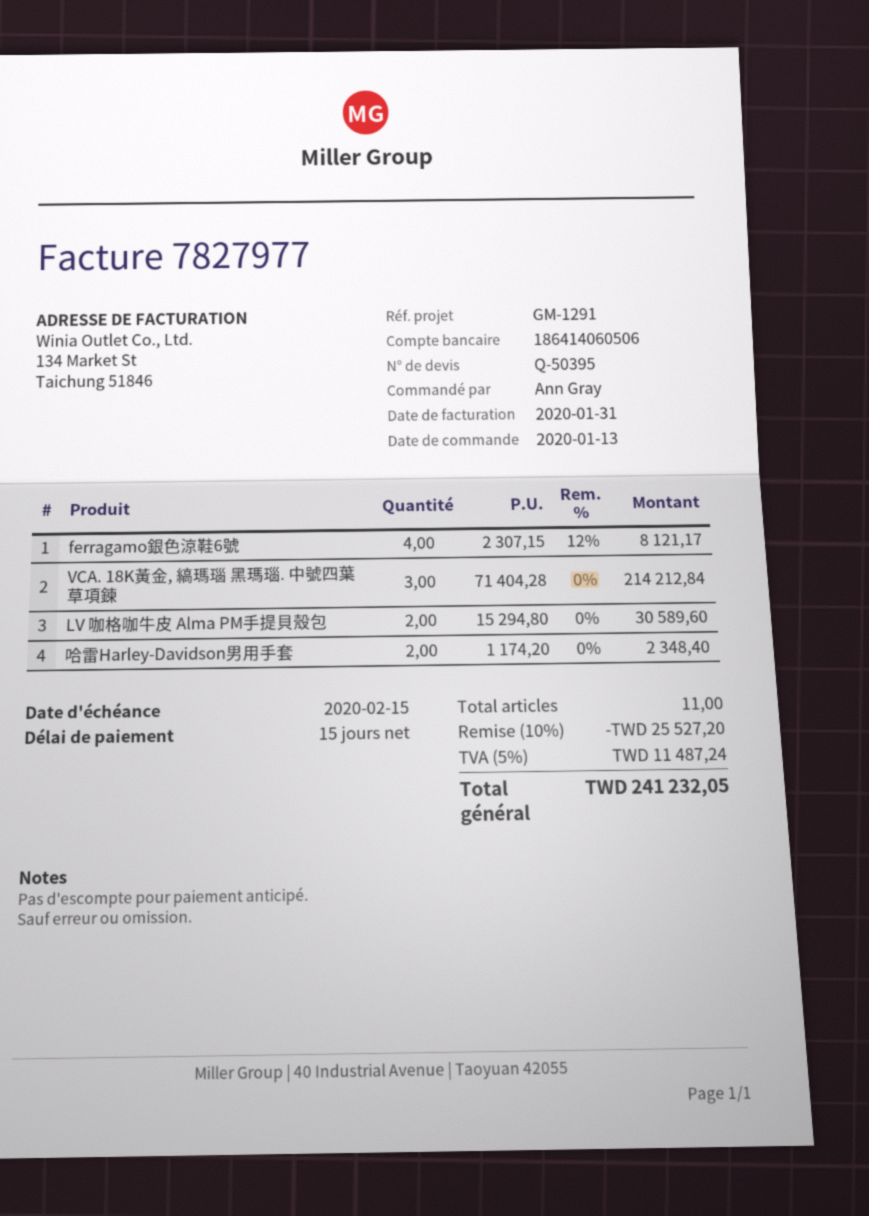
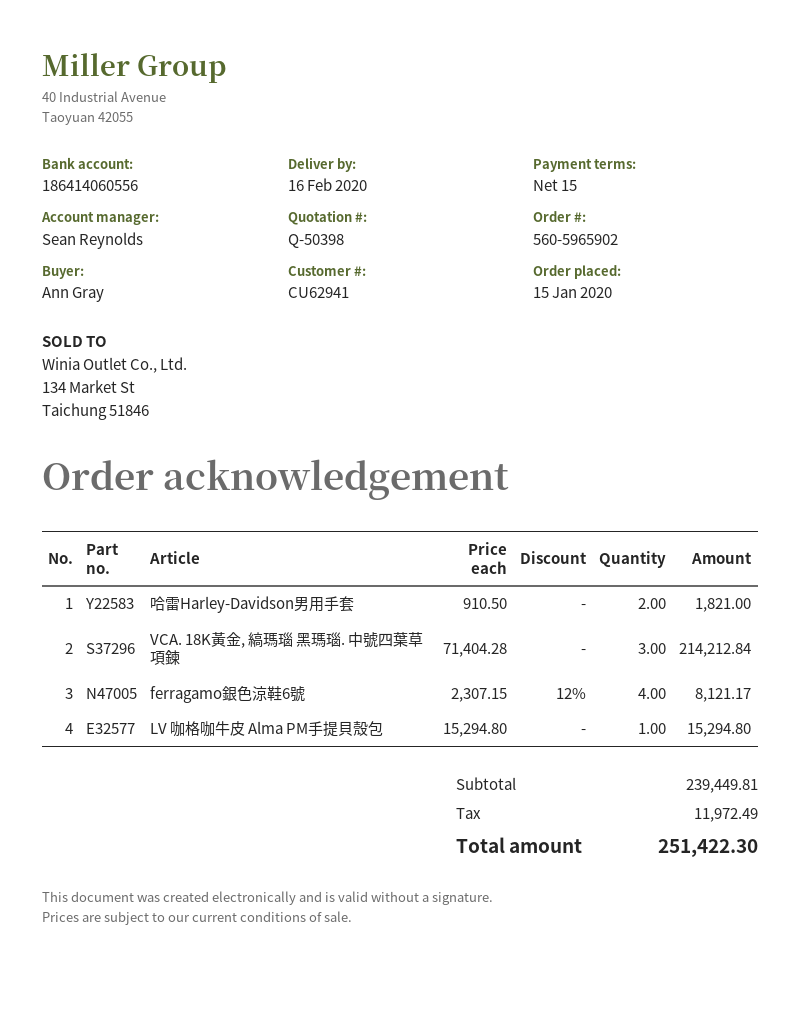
quote number: Q-50395 -> Q-50398
order date: 2020-01-13 -> 2020-01-15
bank account: 186414060506 -> 186414060556
LV 咖格咖牛皮 Alma PM手提貝殼包: 2 x 15294.80 = 30589.60 -> 1 x 15294.80 = 15294.80
哈雷Harley‑Davidson男用手套: 2 x 1174.20 = 2348.40 -> 2 x 910.50 = 1821.00
discount: 10% = 25527.20 -> none
tax: 11487.24 -> 11972.49
total: 241232.05 -> 251422.30

